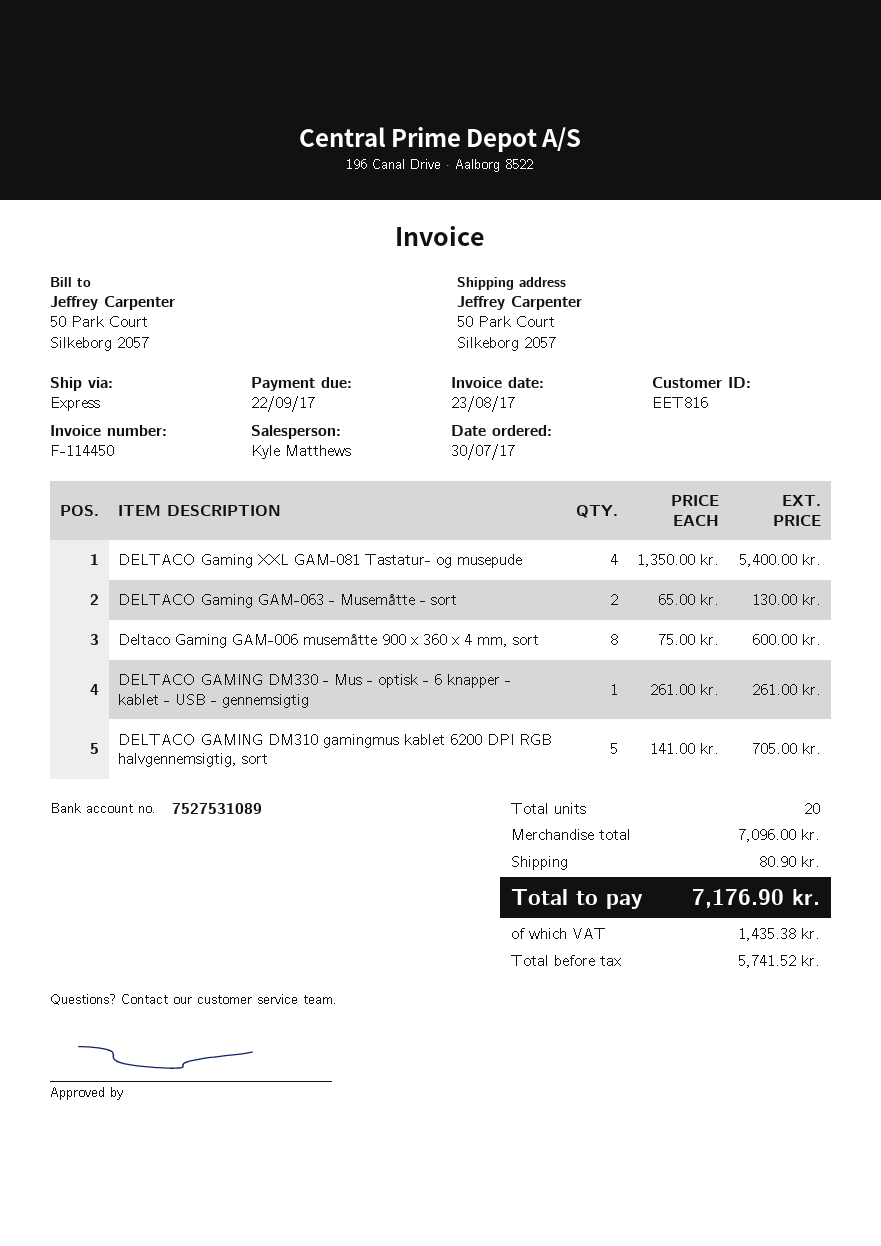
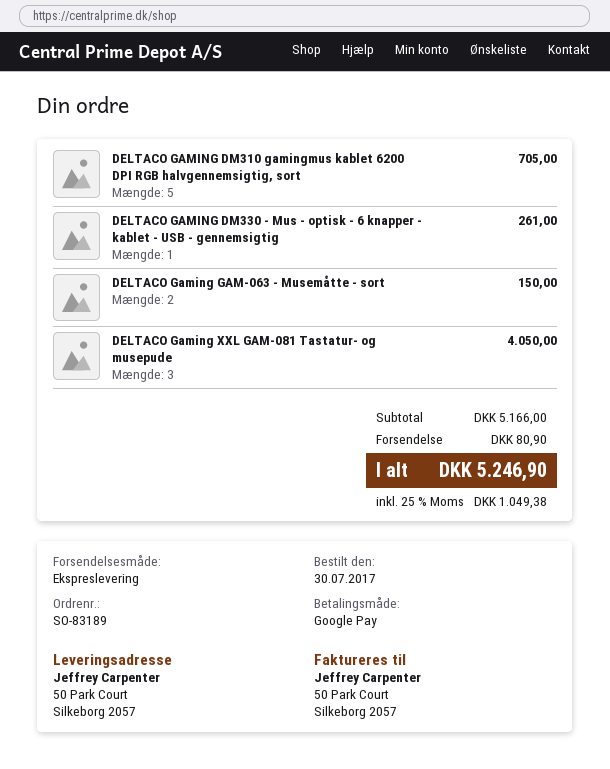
DELTACO Gaming XXL GAM-081 Tastatur- og musepude: 4 for 5400.00 -> 3 for 4050.00
DELTACO Gaming GAM-063 - Musemåtte - sort: 2 for 130.00 -> 2 for 150.00
Deltaco Gaming GAM-006 musemåtte 900 x 360 x 4 mm, sort: 8 for 600.00 -> none
subtotal: 7096.00 -> 5166.00
tax: 1435.38 -> 1049.38
total: 7176.90 -> 5246.90

